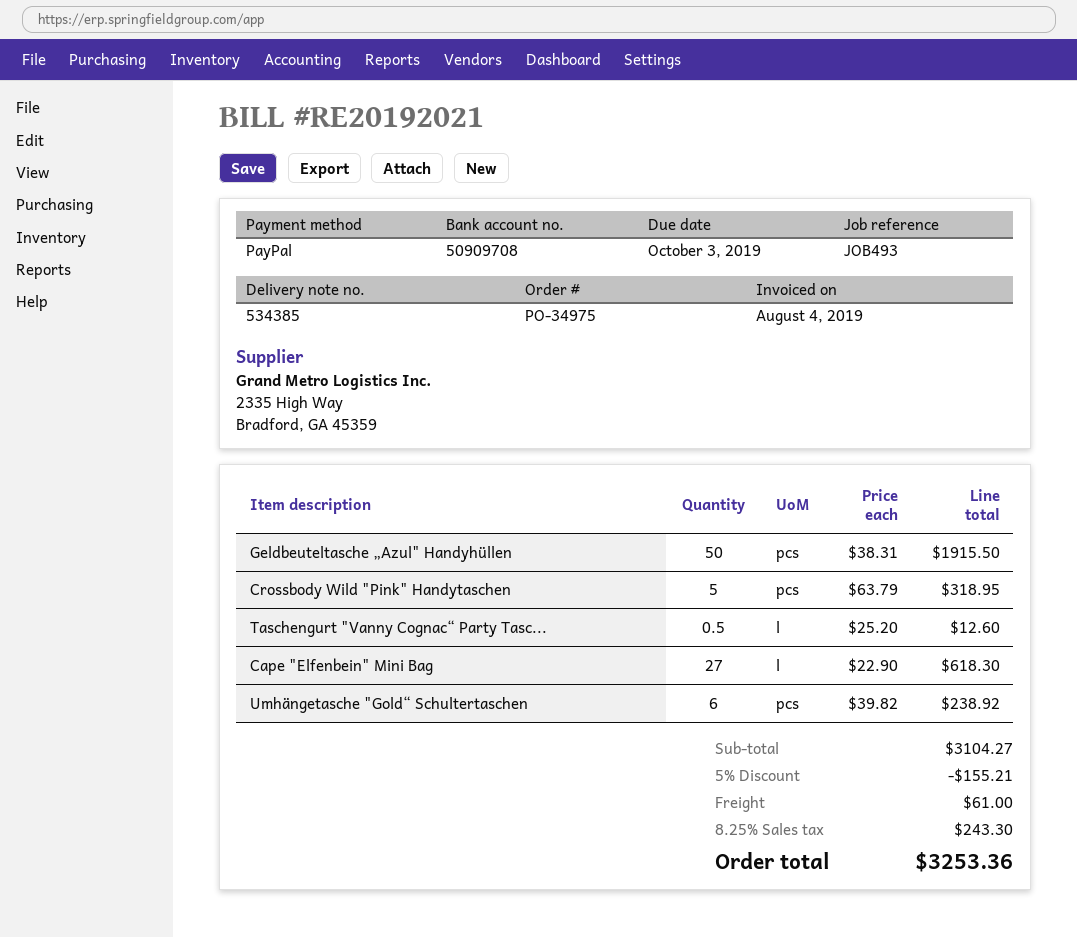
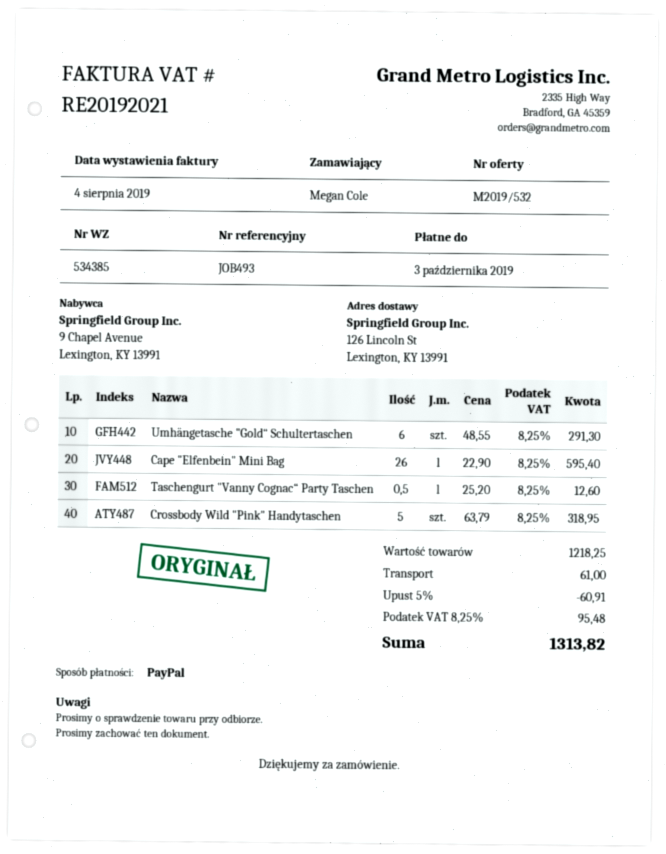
Geldbeuteltasche „Azul" Handyhüllen: 50 x 38.31 = 1915.50 -> none
Cape "Elfenbein" Mini Bag: 27 x 22.90 = 618.30 -> 26 x 22.90 = 595.40
Umhängetasche "Gold“ Schultertaschen: 6 x 39.82 = 238.92 -> 6 x 48.55 = 291.30
subtotal: 3104.27 -> 1218.25
discount: 5% = 155.21 -> 5% = 60.91
tax: 8.25% = 243.30 -> 8.25% = 95.48
total: 3253.36 -> 1313.82

